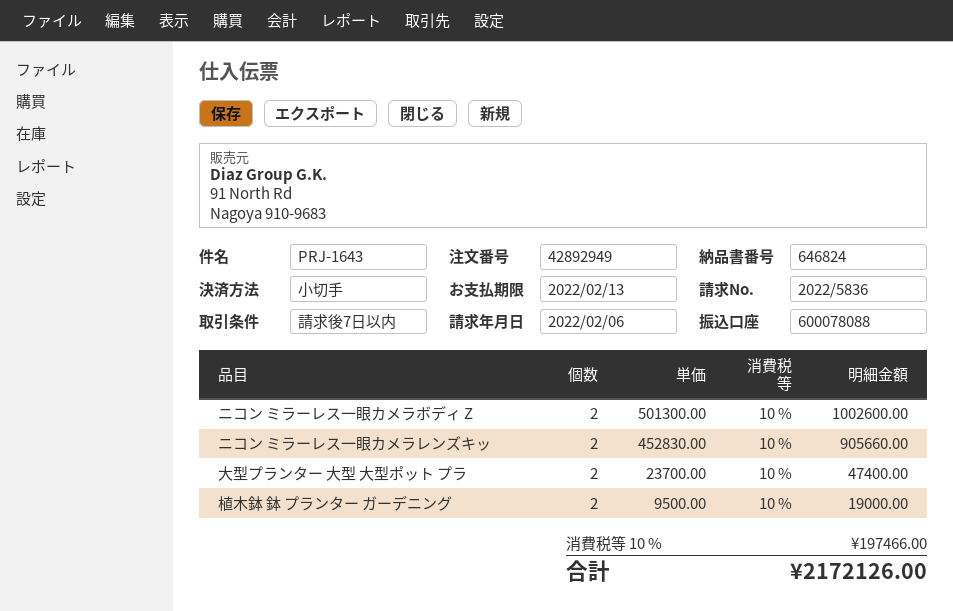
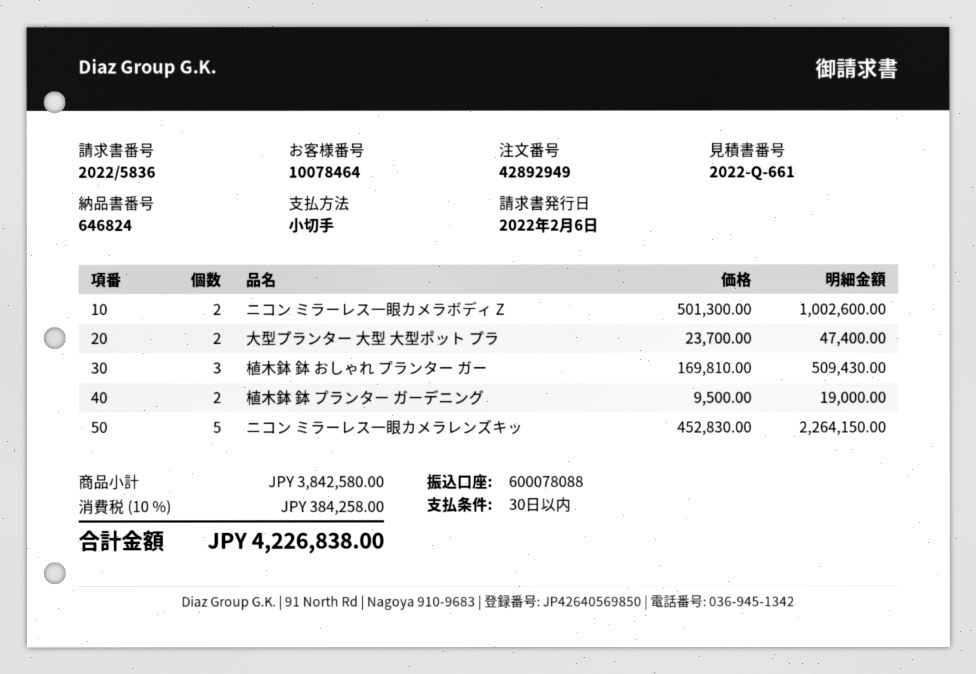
payment terms: 7 days -> 30 days
ニコン ミラーレス一眼カメラレンズキッ: 2 x 452830.00 = 905660.00 -> 5 x 452830.00 = 2264150.00
植木鉢 鉢 おしゃれ プランター ガー: none -> 3 x 169810.00 = 509430.00
tax: 10% = 197466.00 -> 10% = 384258.00
total: 2172126.00 -> 4226838.00

